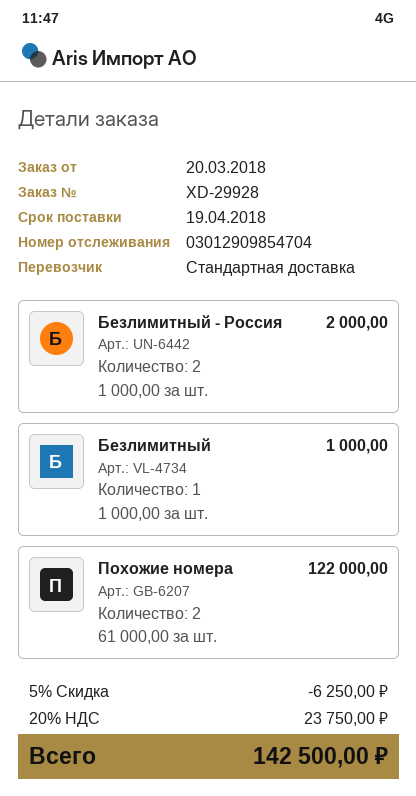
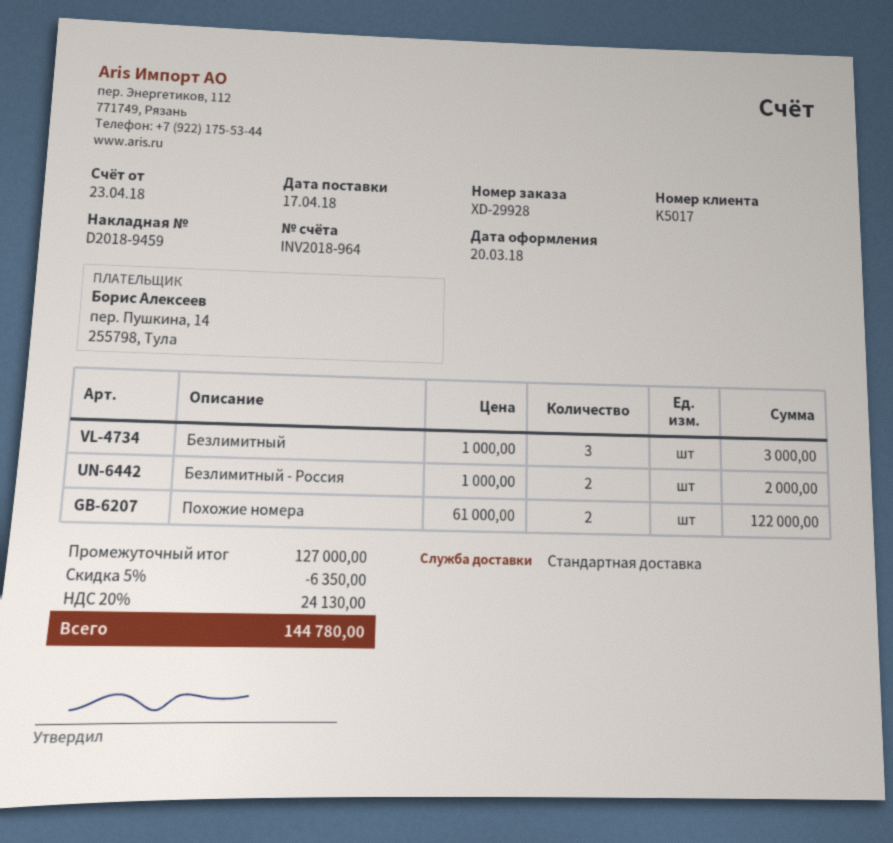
delivery date: 2018-04-19 -> 2018-04-17
Безлимитный: 1 x 1000.00 = 1000.00 -> 3 x 1000.00 = 3000.00
discount: 5% = 6250.00 -> 5% = 6350.00
tax: 20% = 23750.00 -> 20% = 24130.00
total: 142500.00 -> 144780.00

